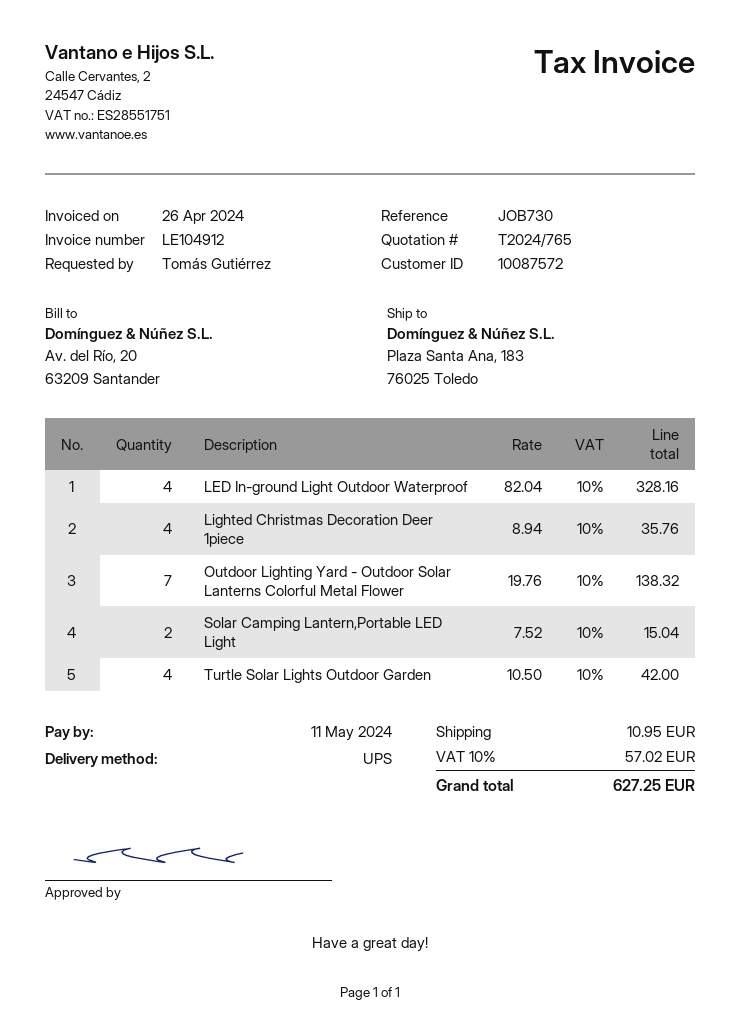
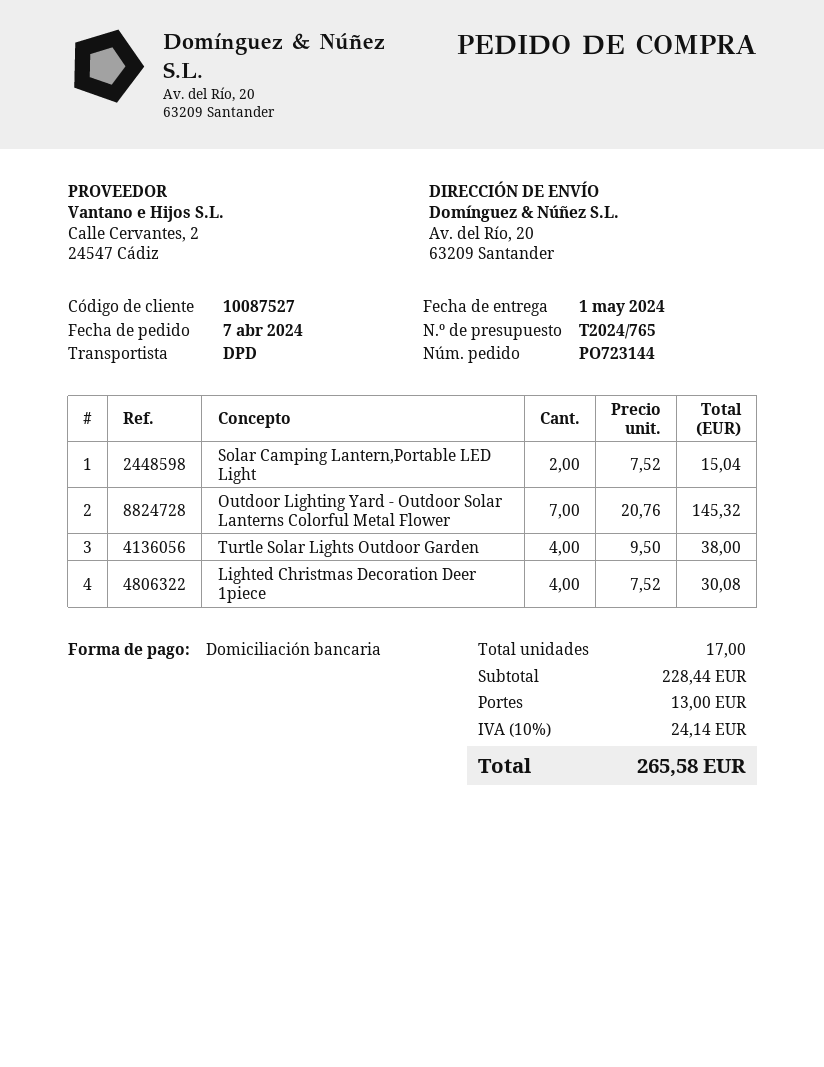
customer number: 10087572 -> 10087527
shipping method: UPS -> DPD
ship to: Plaza Santa Ana, 183, 76025 Toledo -> Av. del Río, 20, 63209 Santander
LED In-ground Light Outdoor Waterproof: 4 x 82.04 = 328.16 -> none
Lighted Christmas Decoration Deer 1piece: 4 x 8.94 = 35.76 -> 4 x 7.52 = 30.08
Outdoor Lighting Yard - Outdoor Solar Lanterns Colorful Metal Flower: 7 x 19.76 = 138.32 -> 7 x 20.76 = 145.32
Turtle Solar Lights Outdoor Garden: 4 x 10.50 = 42.00 -> 4 x 9.50 = 38.00
shipping: 10.95 -> 13.00
tax: 10% = 57.02 -> 10% = 24.14
total: 627.25 -> 265.58

